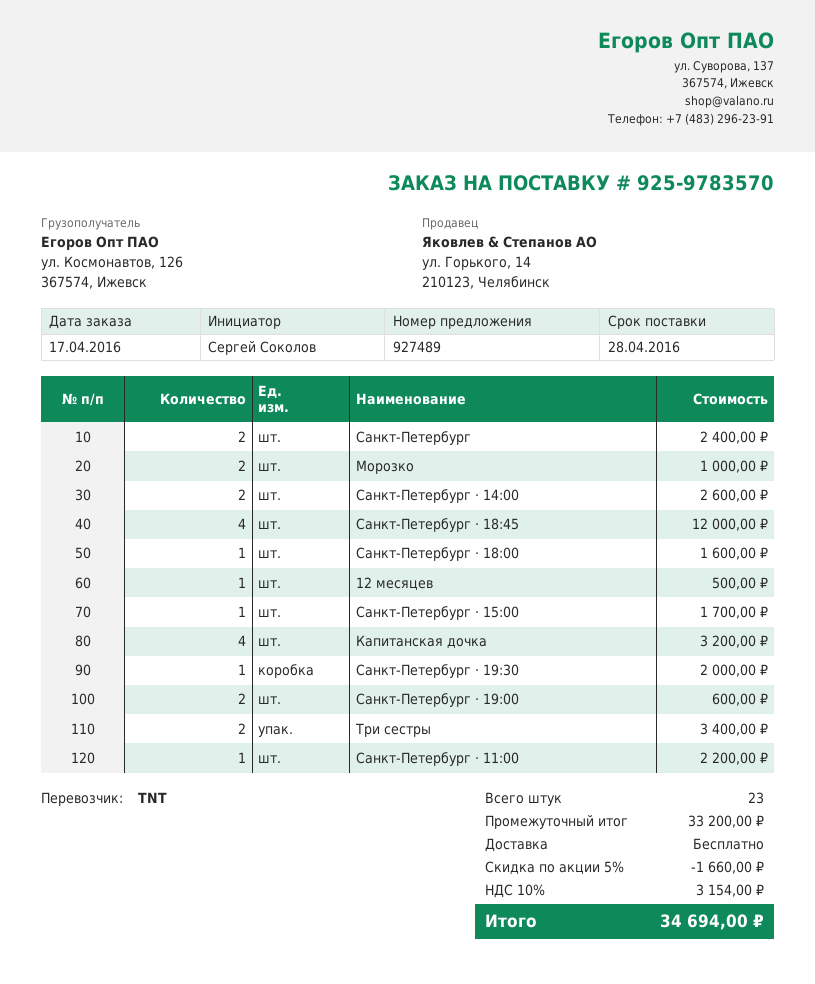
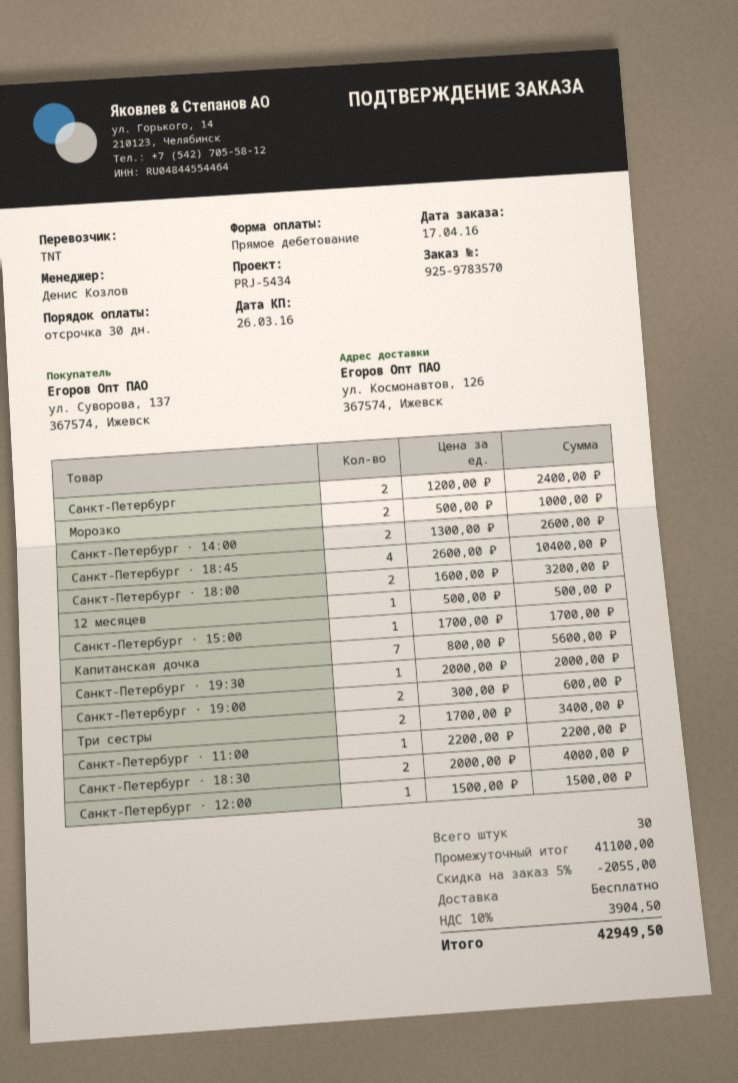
Санкт-Петербург · 18:45: 4 for 12000.00 -> 4 for 10400.00
Санкт-Петербург · 18:00: 1 for 1600.00 -> 2 for 3200.00
Капитанская дочка: 4 for 3200.00 -> 7 for 5600.00
Санкт-Петербург · 18:30: none -> 2 for 4000.00
Санкт-Петербург · 12:00: none -> 1 for 1500.00
total quantity: 23 -> 30
subtotal: 33200.00 -> 41100.00
discount: 5% = 1660.00 -> 5% = 2055.00
tax: 10% = 3154.00 -> 10% = 3904.50
total: 34694.00 -> 42949.50

